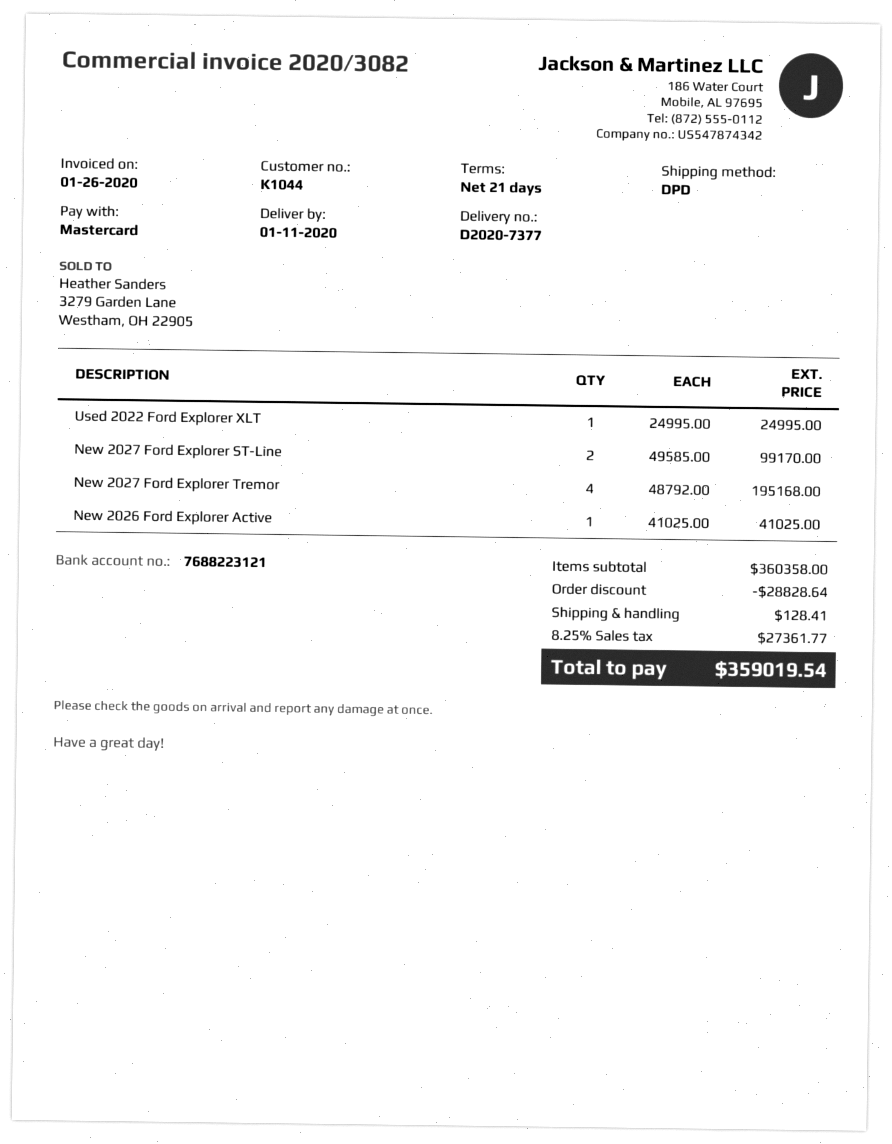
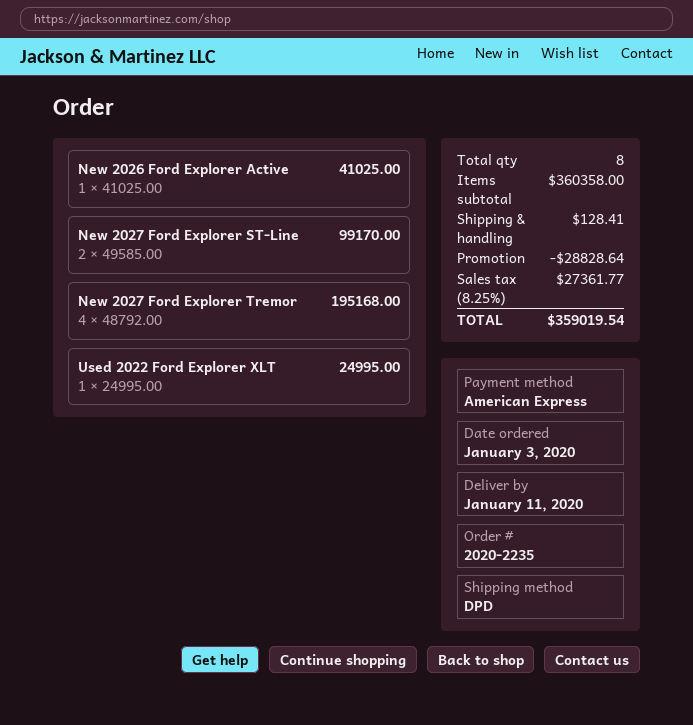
payment method: Mastercard -> American Express

